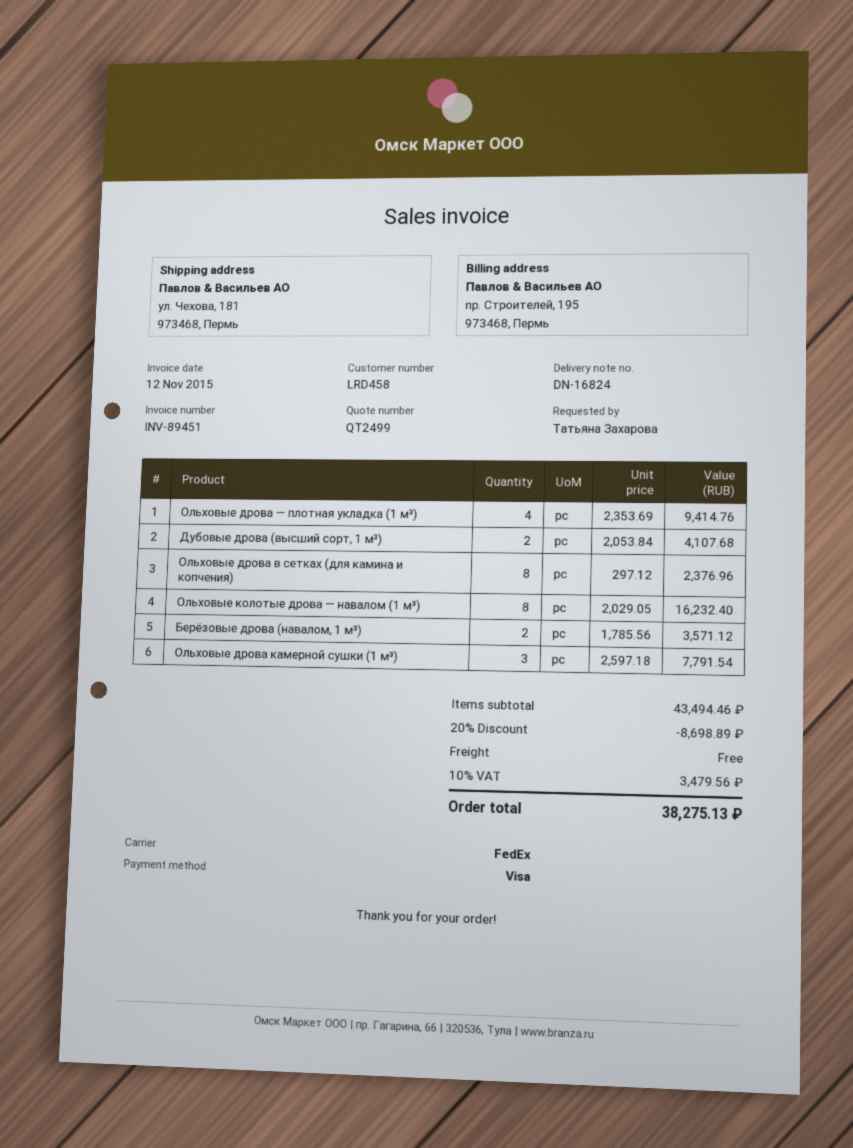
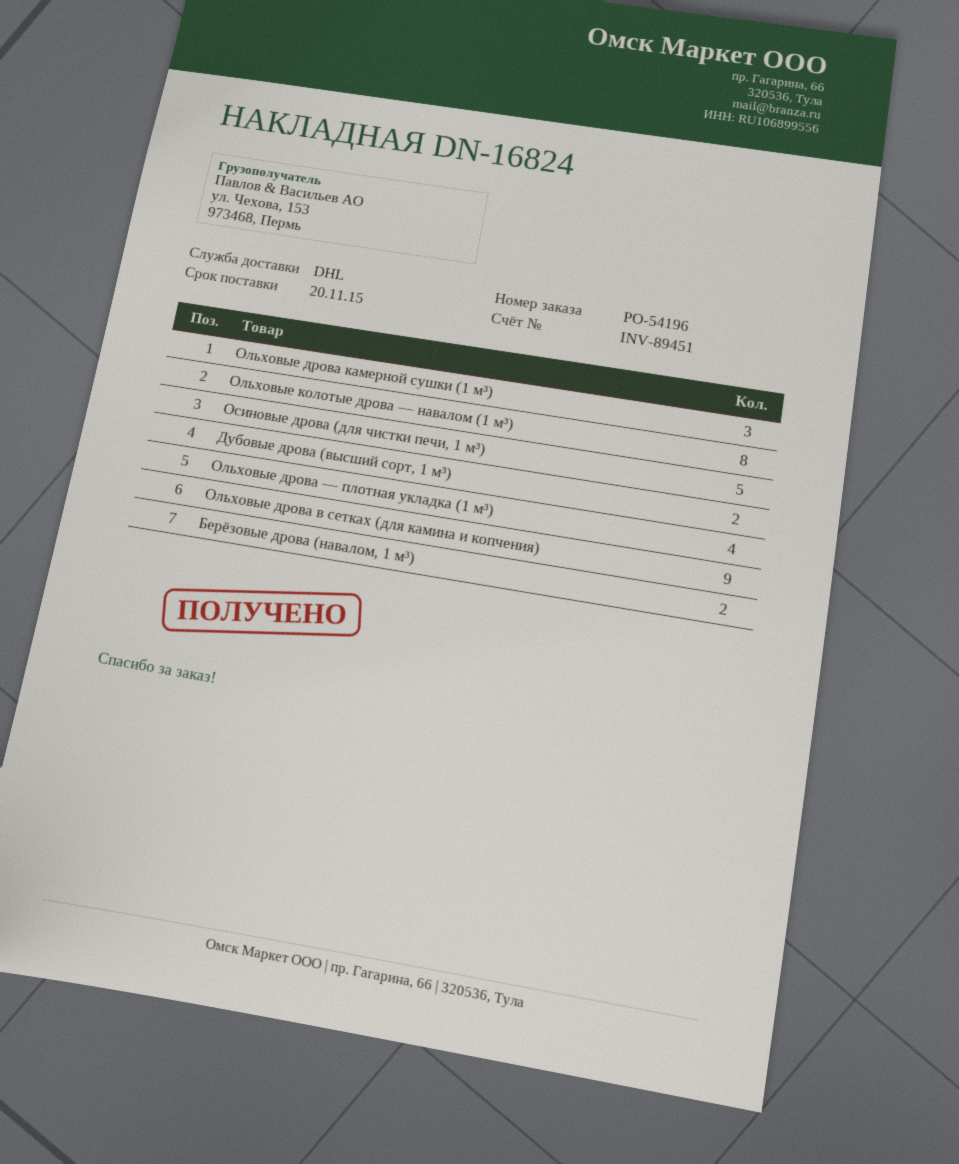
shipping method: FedEx -> DHL
ship to: ул. Чехова, 181, 973468, Пермь -> ул. Чехова, 153, 973468, Пермь
Ольховые дрова в сетках (для камина и копчения): 8 -> 9
Осиновые дрова (для чистки печи, 1 м³): none -> 5

